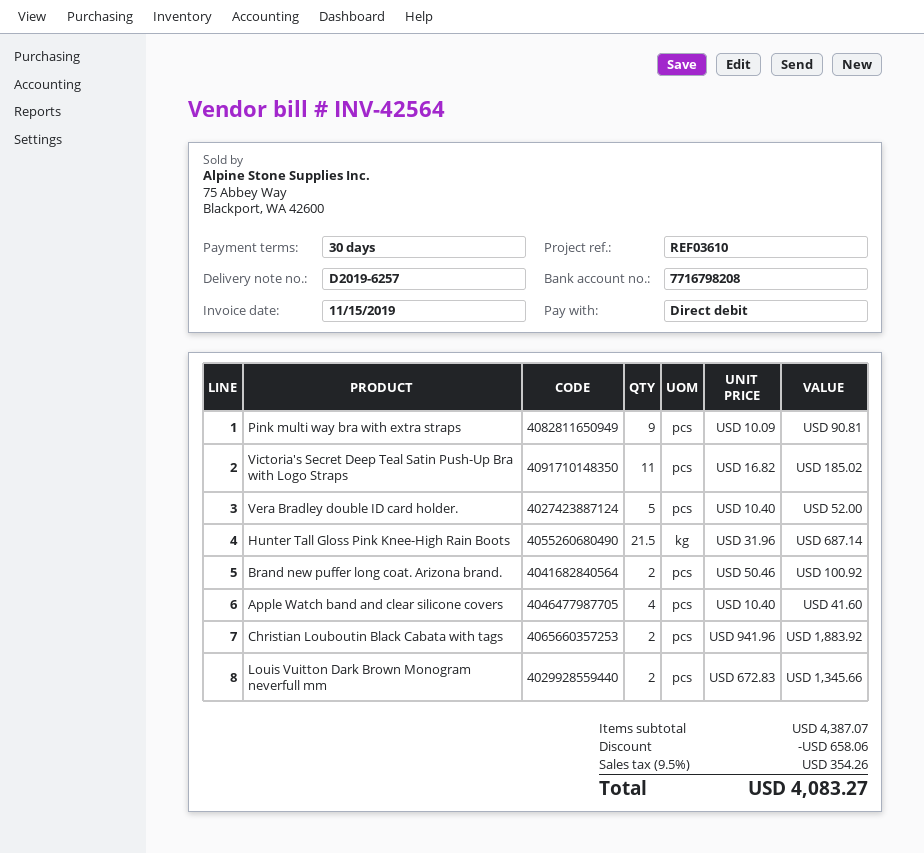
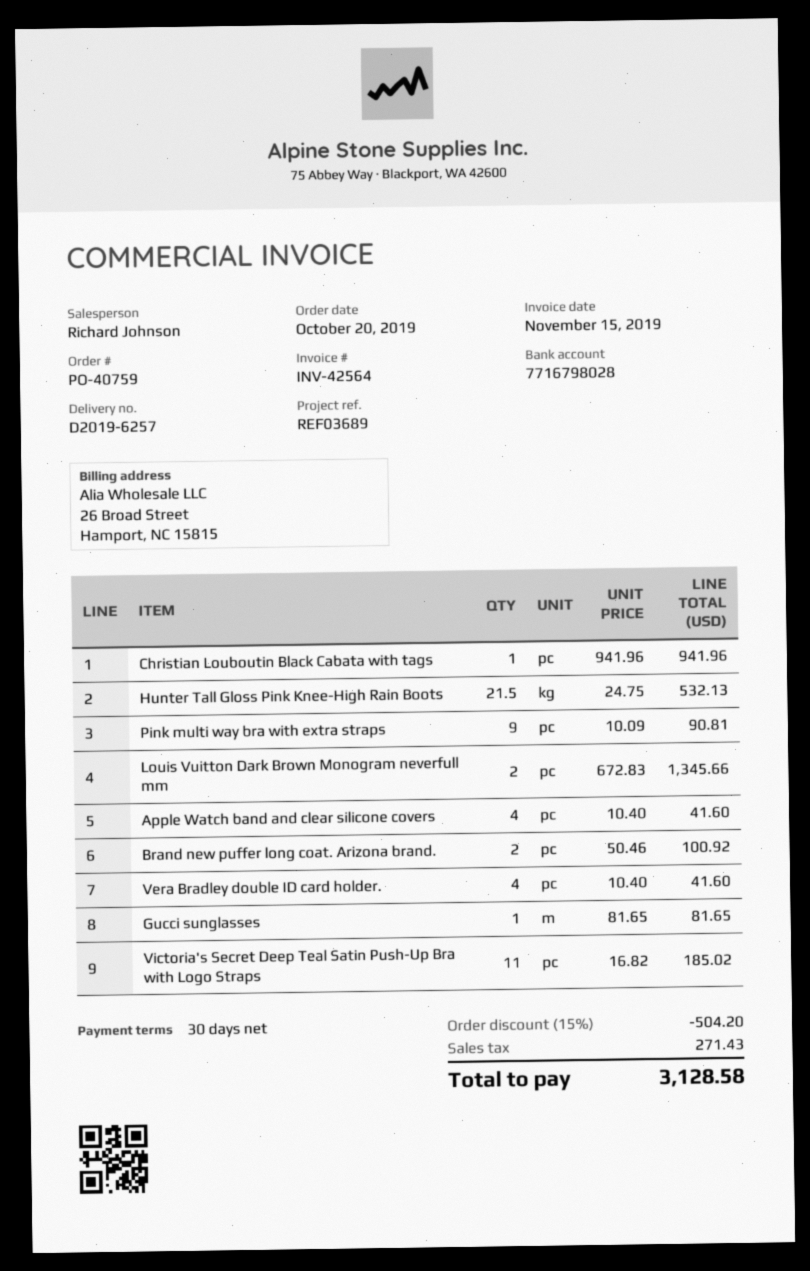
reference: REF03610 -> REF03689
bank account: 7716798208 -> 7716798028
Vera Bradley double ID card holder.: 5 x 10.40 = 52.00 -> 4 x 10.40 = 41.60
Hunter Tall Gloss Pink Knee-High Rain Boots: 21.5 x 31.96 = 687.14 -> 21.5 x 24.75 = 532.13
Christian Louboutin Black Cabata with tags: 2 x 941.96 = 1883.92 -> 1 x 941.96 = 941.96
Gucci sunglasses: none -> 1 x 81.65 = 81.65
discount: 658.06 -> 504.20
tax: 354.26 -> 271.43
total: 4083.27 -> 3128.58

